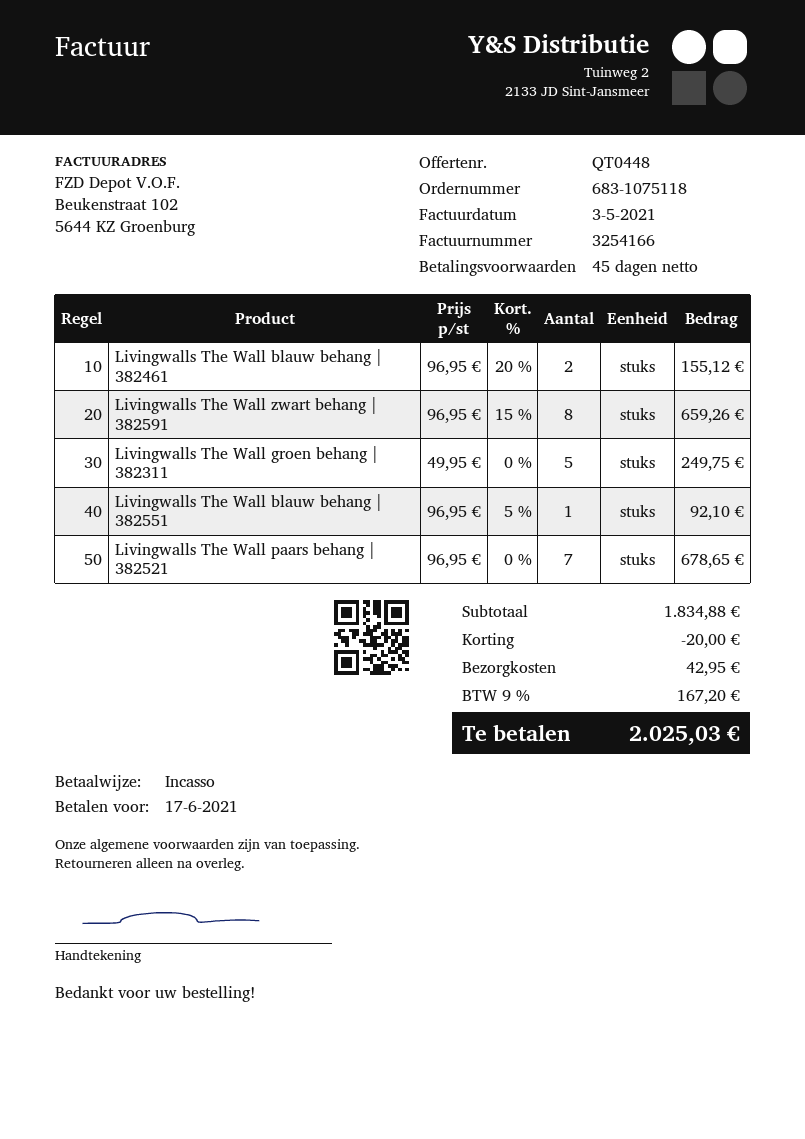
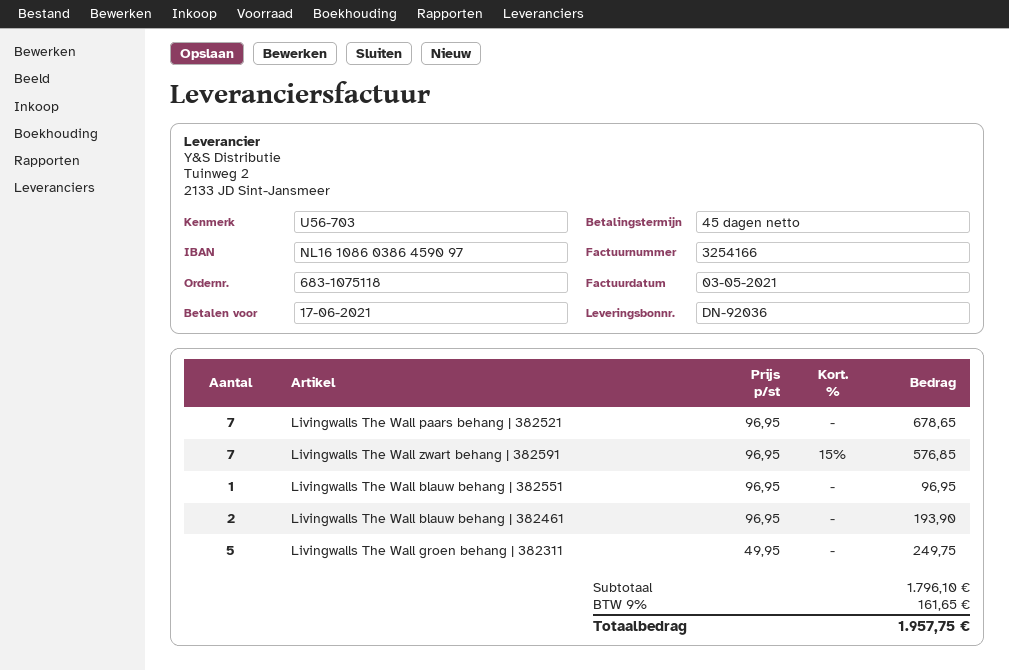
Livingwalls The Wall blauw behang | 382461: 2 x 96.95 - 20% = 155.12 -> 2 x 96.95 = 193.90
Livingwalls The Wall zwart behang | 382591: 8 x 96.95 - 15% = 659.26 -> 7 x 96.95 - 15% = 576.85
Livingwalls The Wall blauw behang | 382551: 1 x 96.95 - 5% = 92.10 -> 1 x 96.95 = 96.95
subtotal: 1834.88 -> 1796.10
discount: 20.00 -> none
shipping: 42.95 -> none
tax: 9% = 167.20 -> 9% = 161.65
total: 2025.03 -> 1957.75

